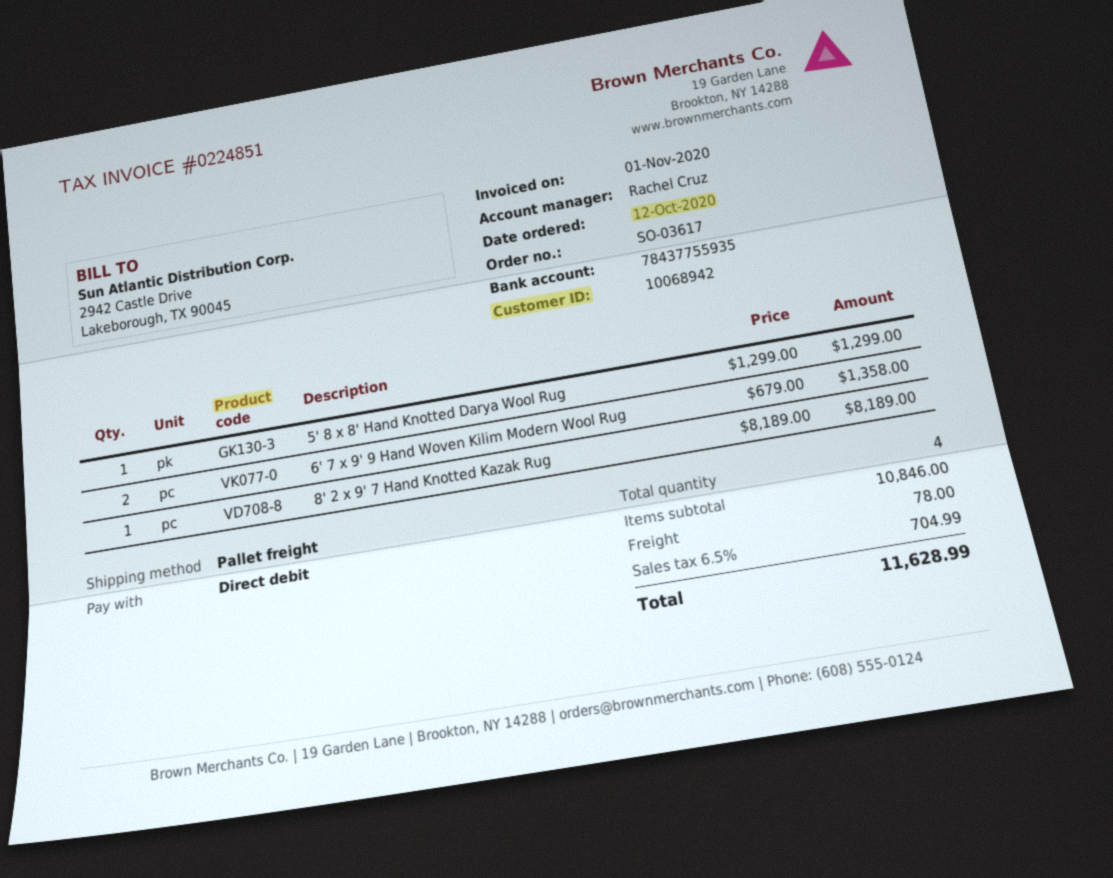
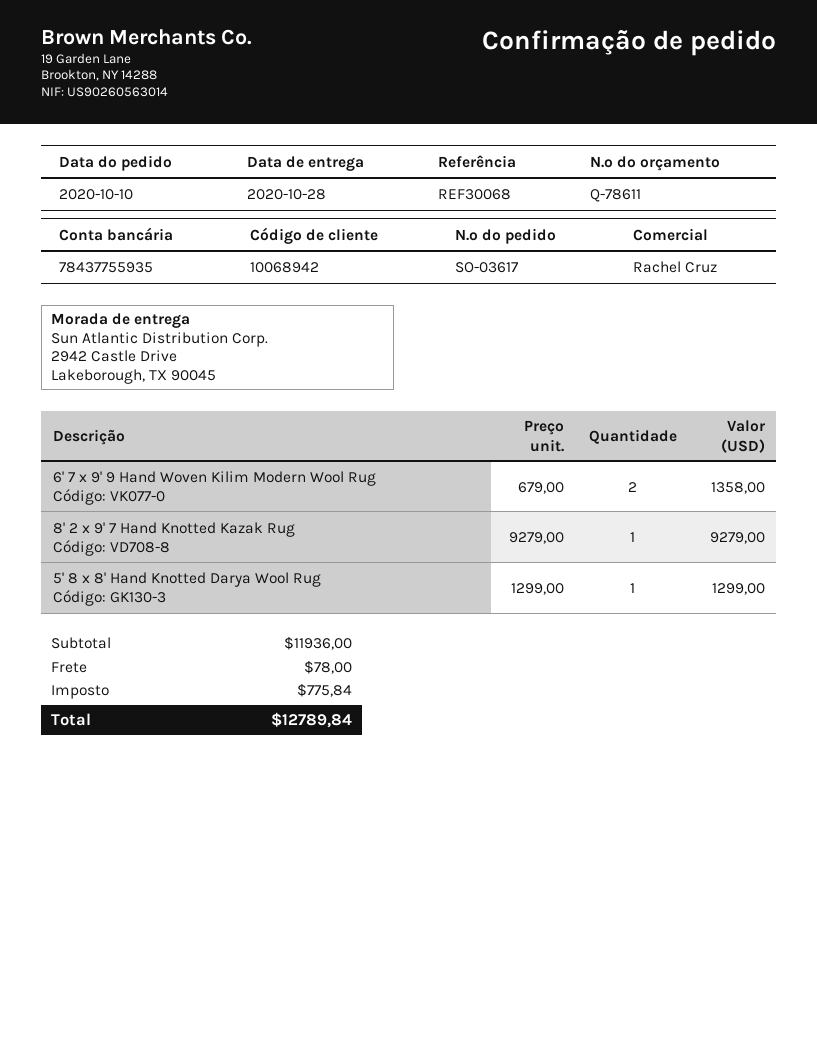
order date: 2020-10-12 -> 2020-10-10
8' 2 x 9' 7 Hand Knotted Kazak Rug: 1 x 8189.00 = 8189.00 -> 1 x 9279.00 = 9279.00
subtotal: 10846.00 -> 11936.00
tax: 704.99 -> 775.84
total: 11628.99 -> 12789.84

